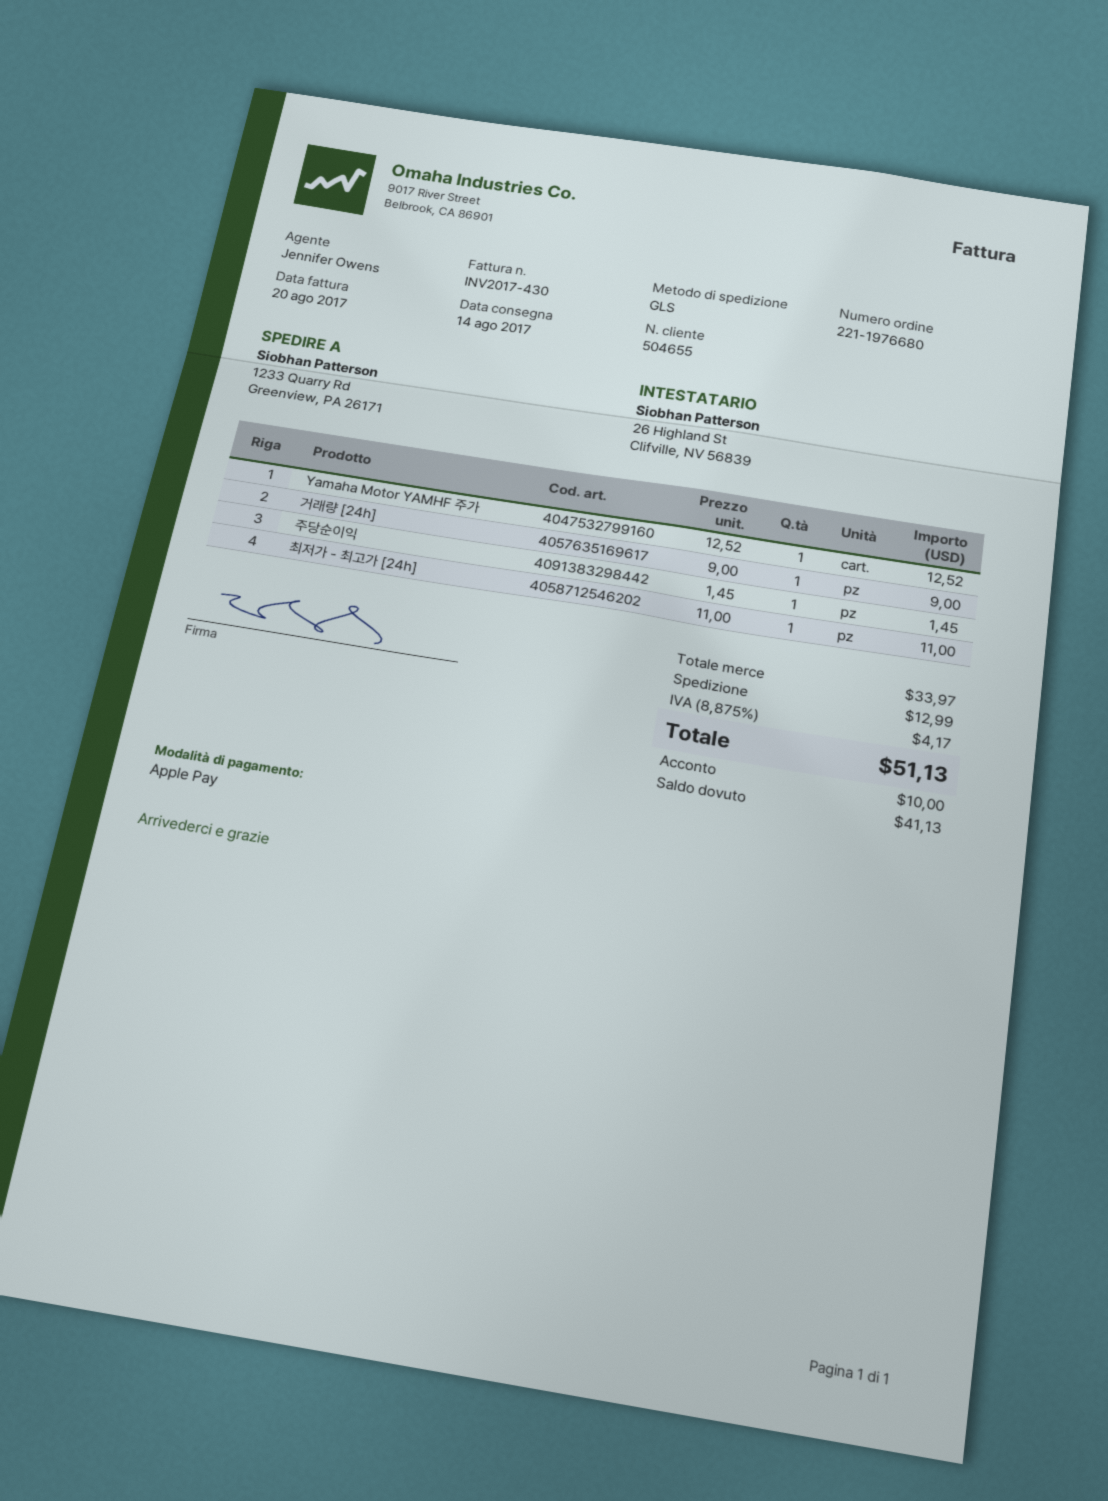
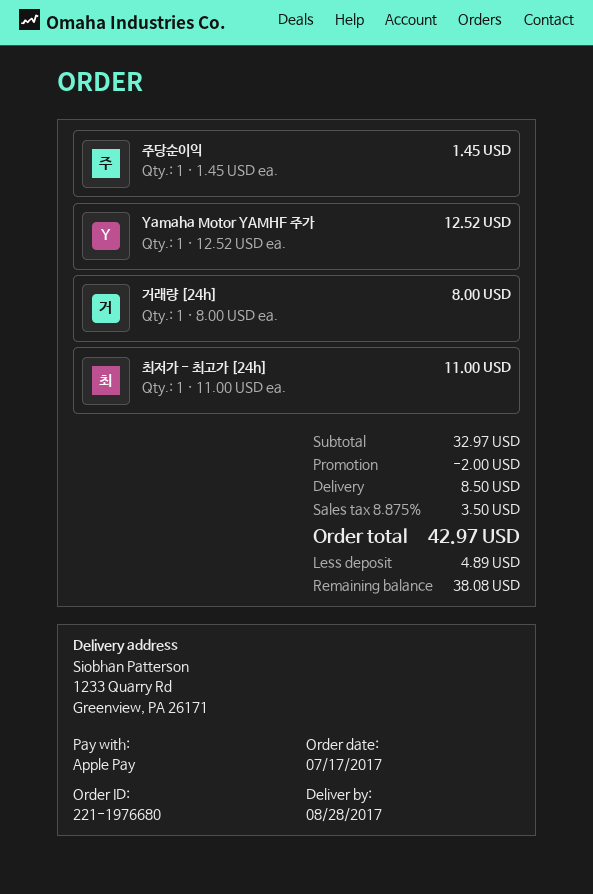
delivery date: 2017-08-14 -> 2017-08-28
거래량 [24h]: 1 x 9.00 = 9.00 -> 1 x 8.00 = 8.00
subtotal: 33.97 -> 32.97
discount: none -> 2.00
shipping: 12.99 -> 8.50
tax: 8.875% = 4.17 -> 8.875% = 3.50
total: 51.13 -> 42.97
deposit: 10.00 -> 4.89
balance: 41.13 -> 38.08

